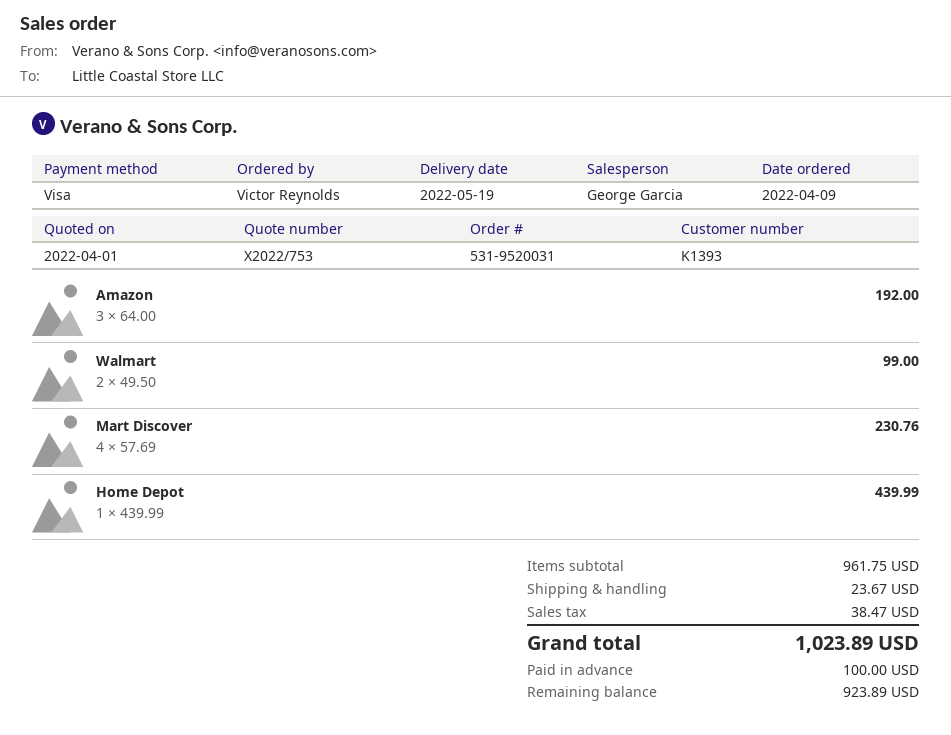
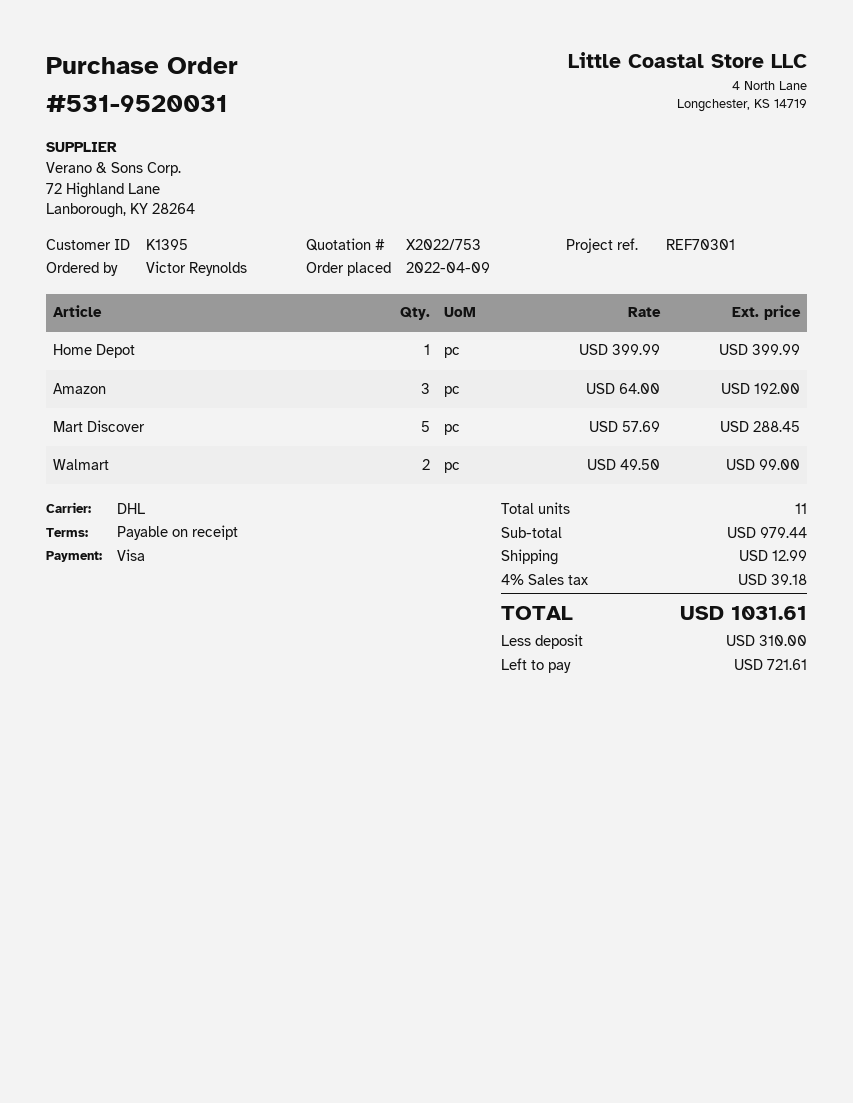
customer number: K1393 -> K1395
Mart Discover: 4 x 57.69 = 230.76 -> 5 x 57.69 = 288.45
Home Depot: 1 x 439.99 = 439.99 -> 1 x 399.99 = 399.99
subtotal: 961.75 -> 979.44
shipping: 23.67 -> 12.99
tax: 38.47 -> 39.18
total: 1023.89 -> 1031.61
deposit: 100.00 -> 310.00
balance: 923.89 -> 721.61

